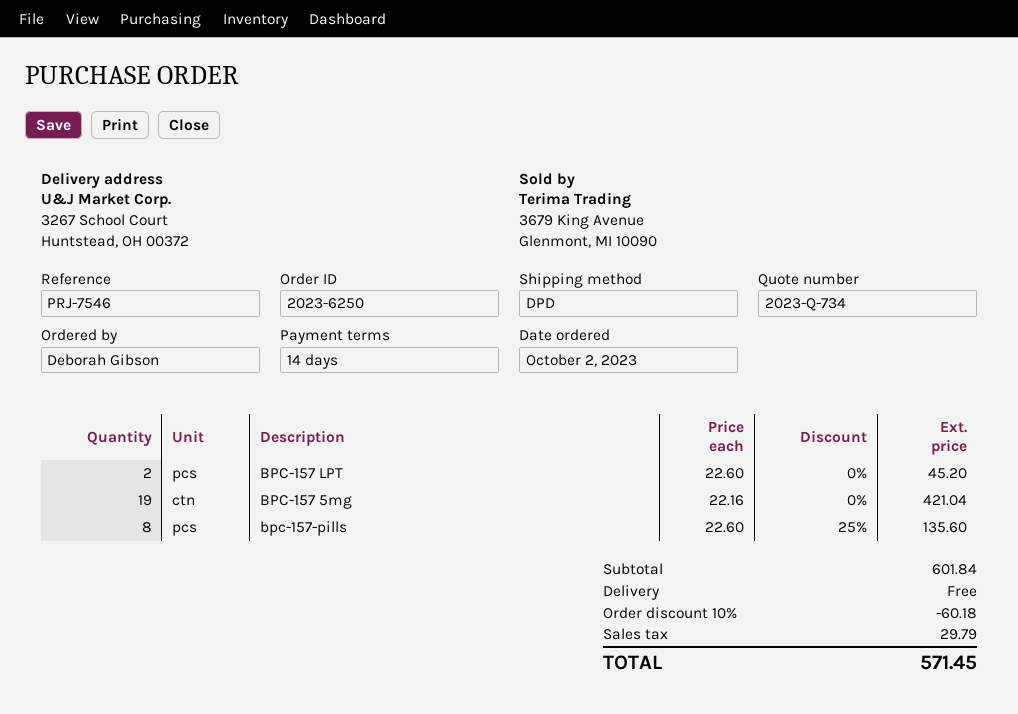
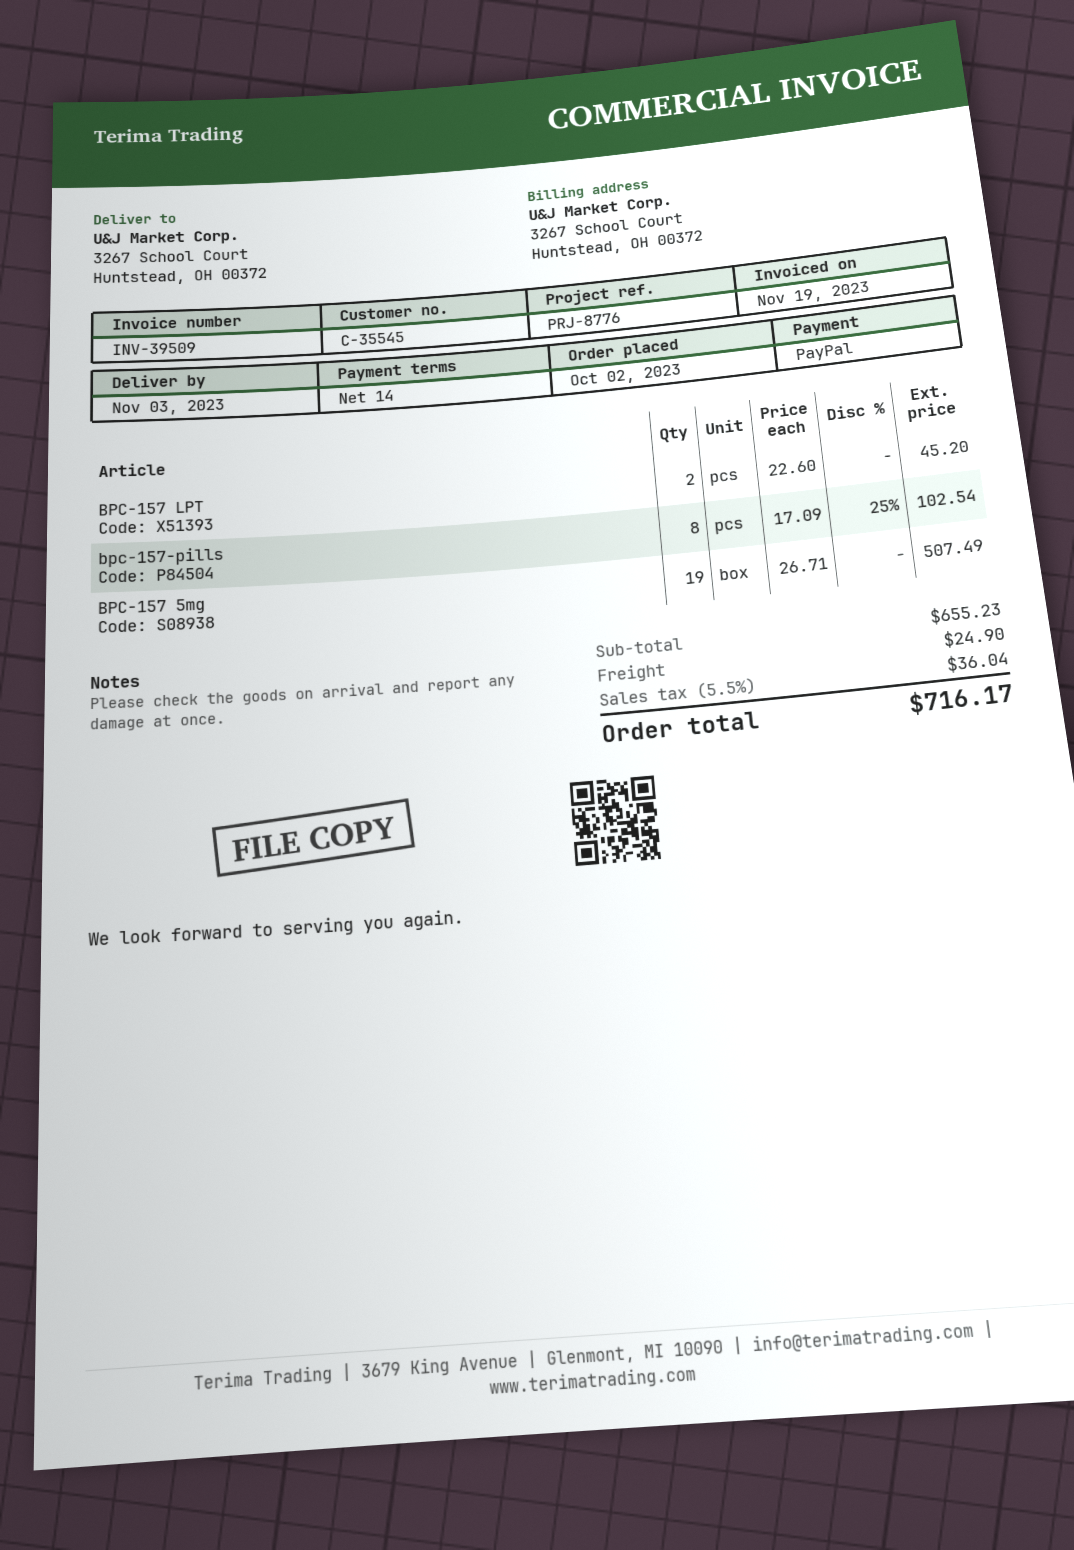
reference: PRJ-7546 -> PRJ-8776
BPC-157 5mg: 19 x 22.16 = 421.04 -> 19 x 26.71 = 507.49
bpc-157-pills: 8 x 22.60 - 25% = 135.60 -> 8 x 17.09 - 25% = 102.54
subtotal: 601.84 -> 655.23
discount: 10% = 60.18 -> none
shipping: 0.00 -> 24.90
tax: 29.79 -> 36.04
total: 571.45 -> 716.17

